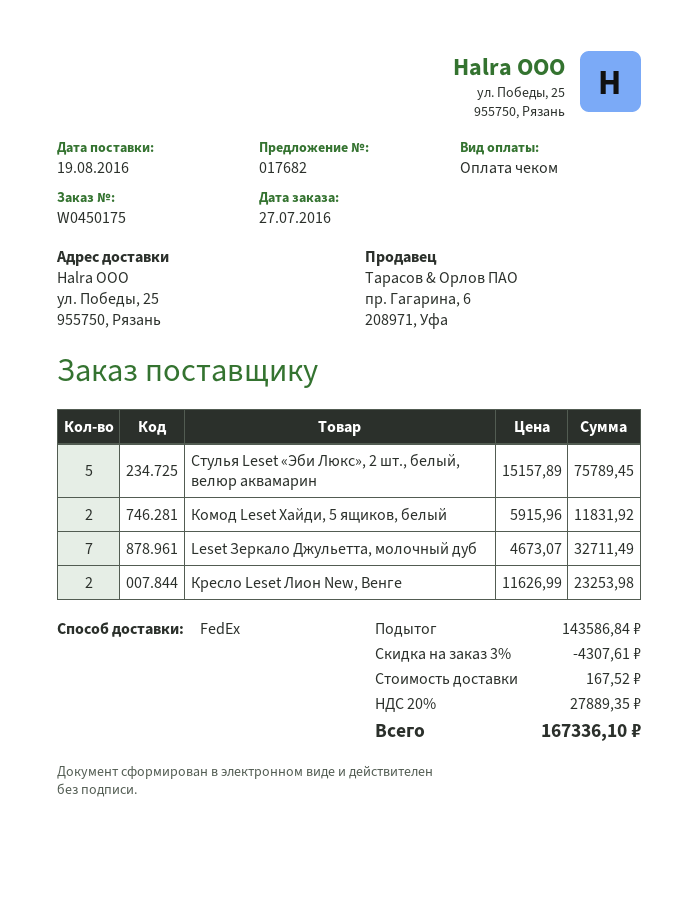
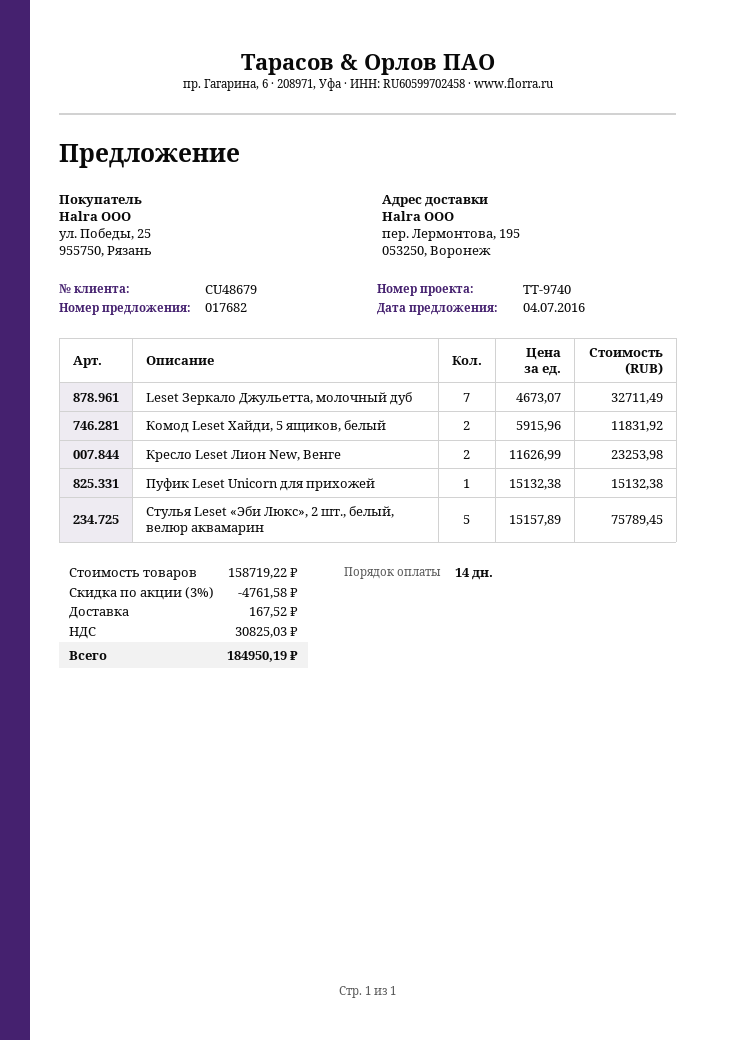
ship to: ул. Победы, 25, 955750, Рязань -> пер. Лермонтова, 195, 053250, Воронеж
Пуфик Leset Unicorn для прихожей: none -> 1 x 15132.38 = 15132.38
subtotal: 143586.84 -> 158719.22
discount: 3% = 4307.61 -> 3% = 4761.58
tax: 27889.35 -> 30825.03
total: 167336.10 -> 184950.19

